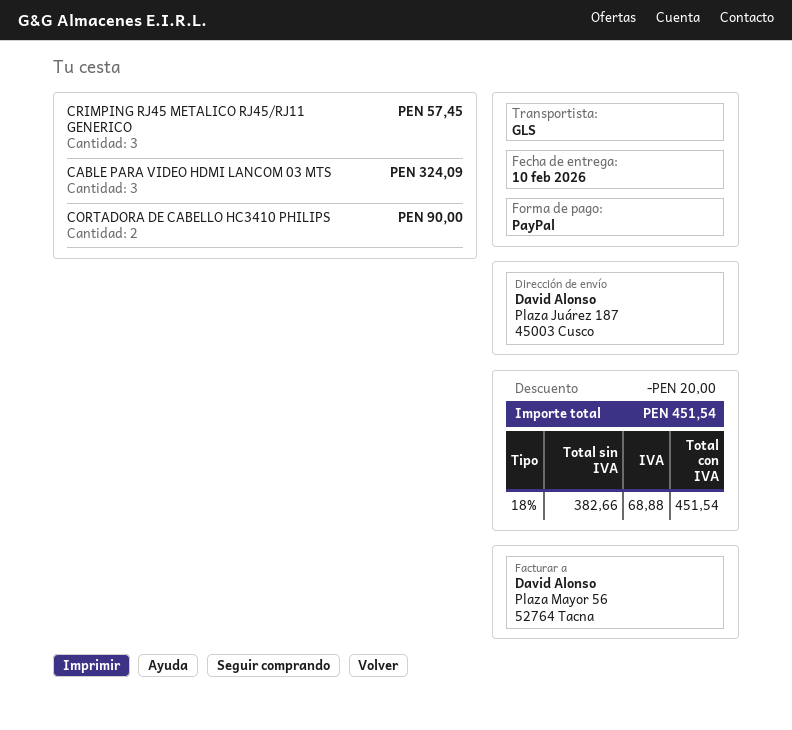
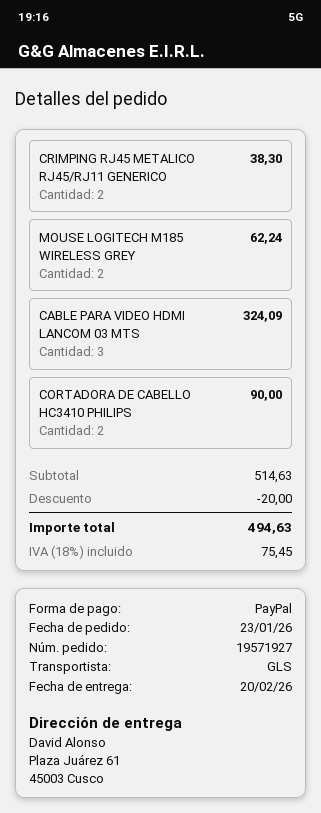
delivery date: 2026-02-10 -> 2026-02-20
ship to: Plaza Juárez 187, 45003 Cusco -> Plaza Juárez 61, 45003 Cusco
CRIMPING RJ45 METALICO RJ45/RJ11 GENERICO: 3 for 57.45 -> 2 for 38.30
MOUSE LOGITECH M185 WIRELESS GREY: none -> 2 for 62.24
tax: 18% = 68.88 -> 18% = 75.45
total: 451.54 -> 494.63

